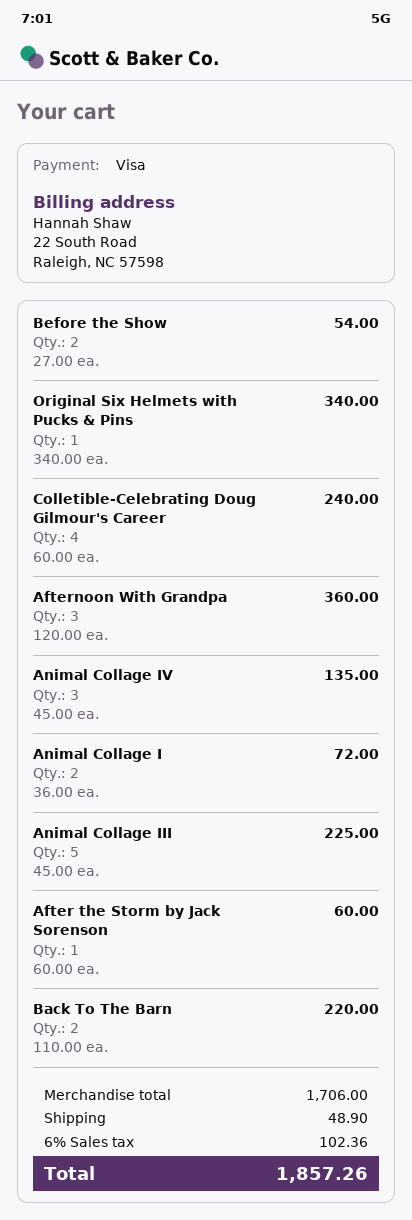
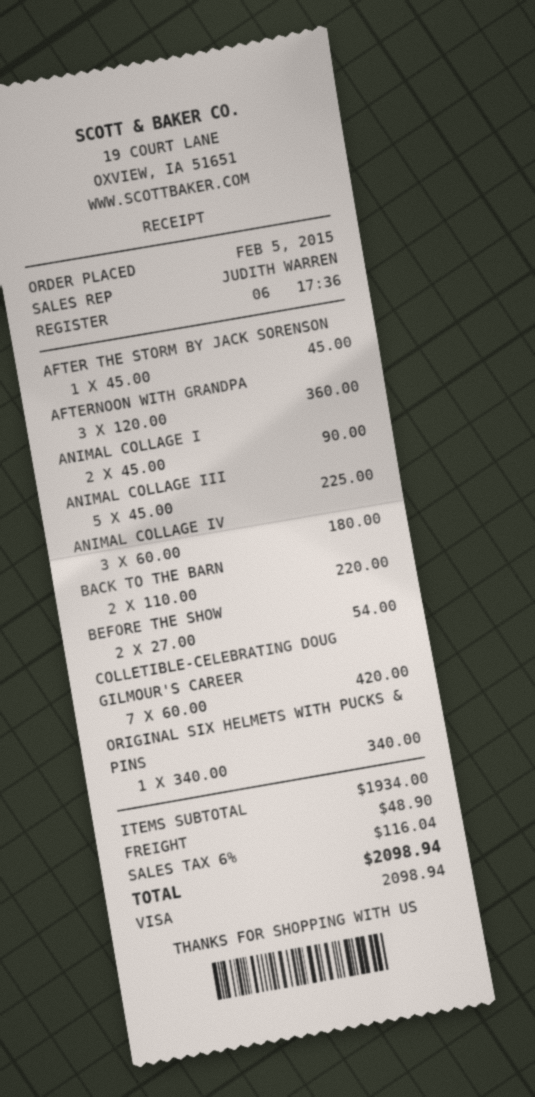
Colletible-Celebrating Doug Gilmour's Career: 4 x 60.00 = 240.00 -> 7 x 60.00 = 420.00
Animal Collage IV: 3 x 45.00 = 135.00 -> 3 x 60.00 = 180.00
Animal Collage I: 2 x 36.00 = 72.00 -> 2 x 45.00 = 90.00
After the Storm by Jack Sorenson: 1 x 60.00 = 60.00 -> 1 x 45.00 = 45.00
subtotal: 1706.00 -> 1934.00
tax: 6% = 102.36 -> 6% = 116.04
total: 1857.26 -> 2098.94

